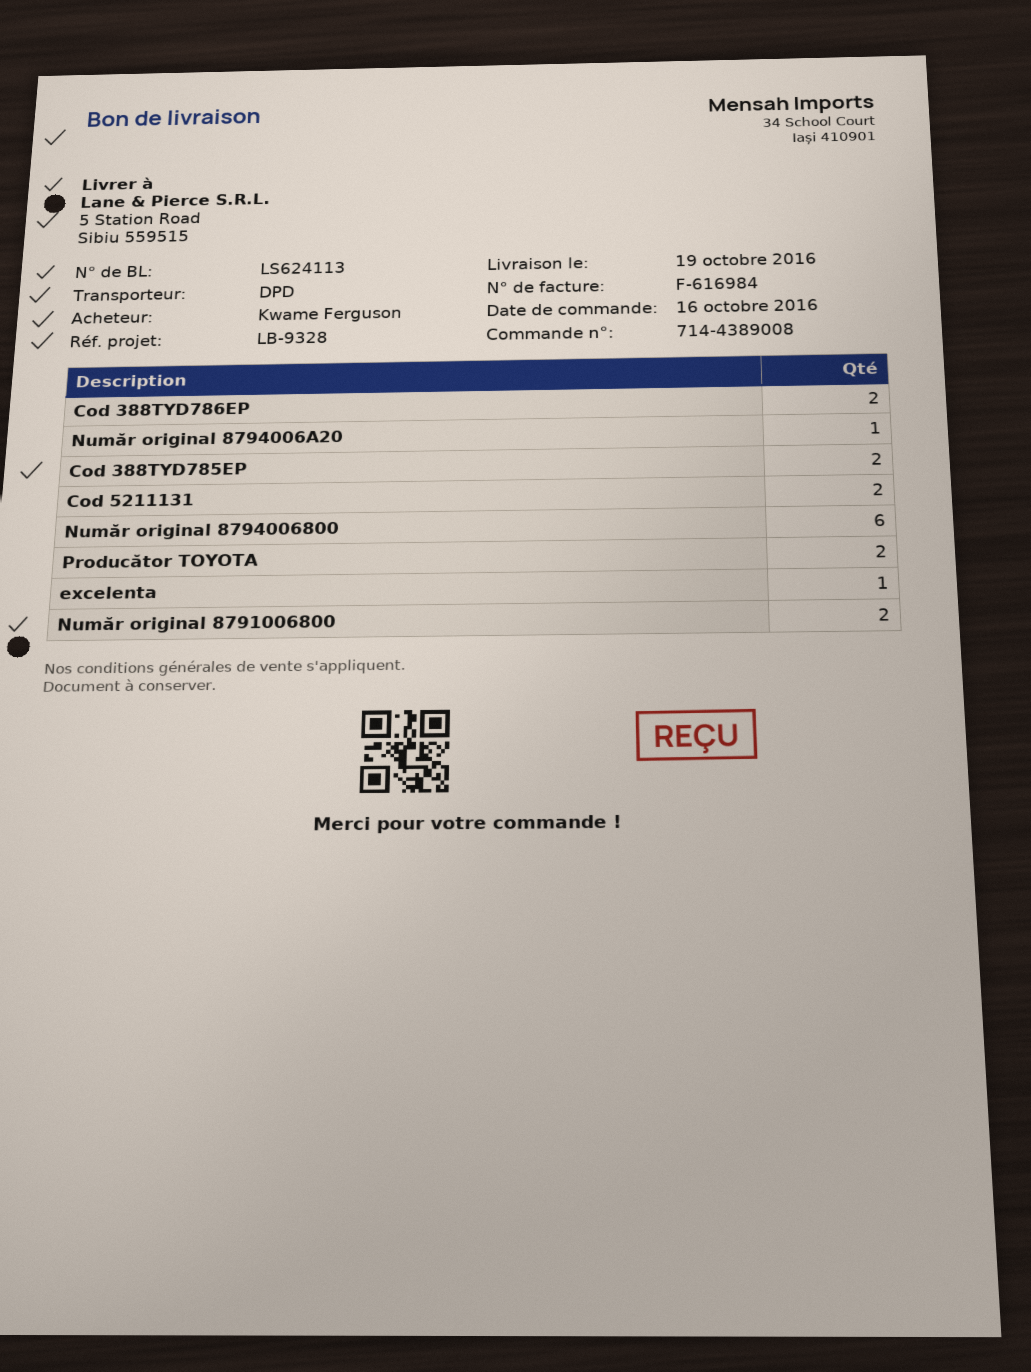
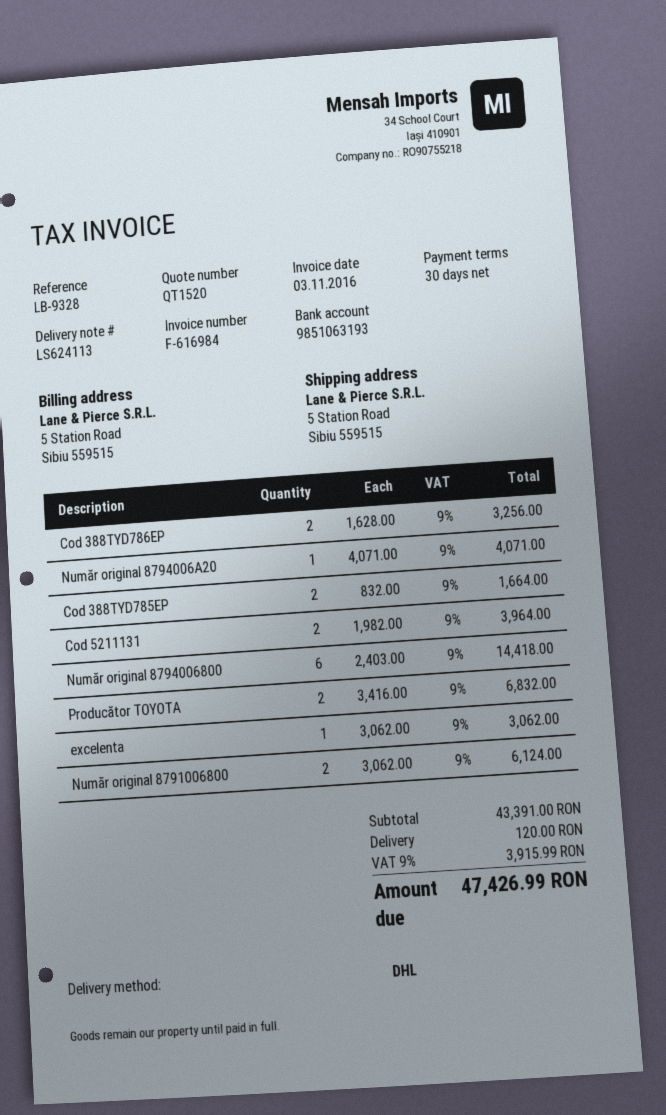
shipping method: DPD -> DHL

